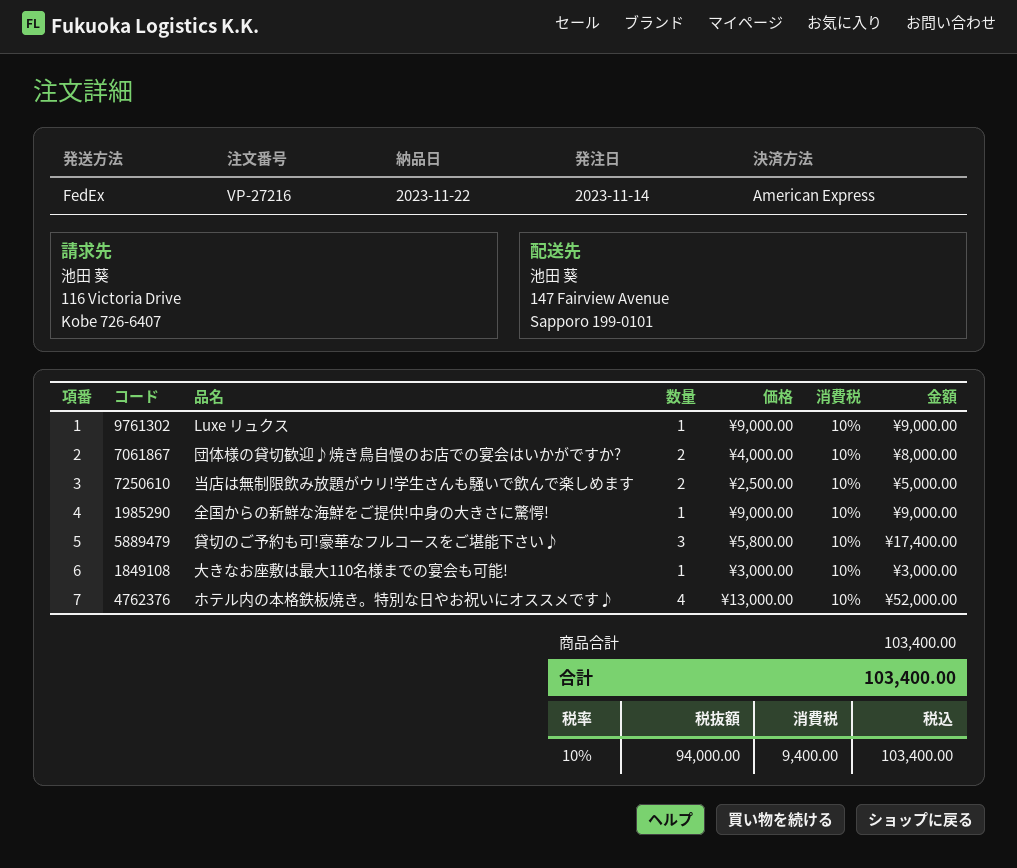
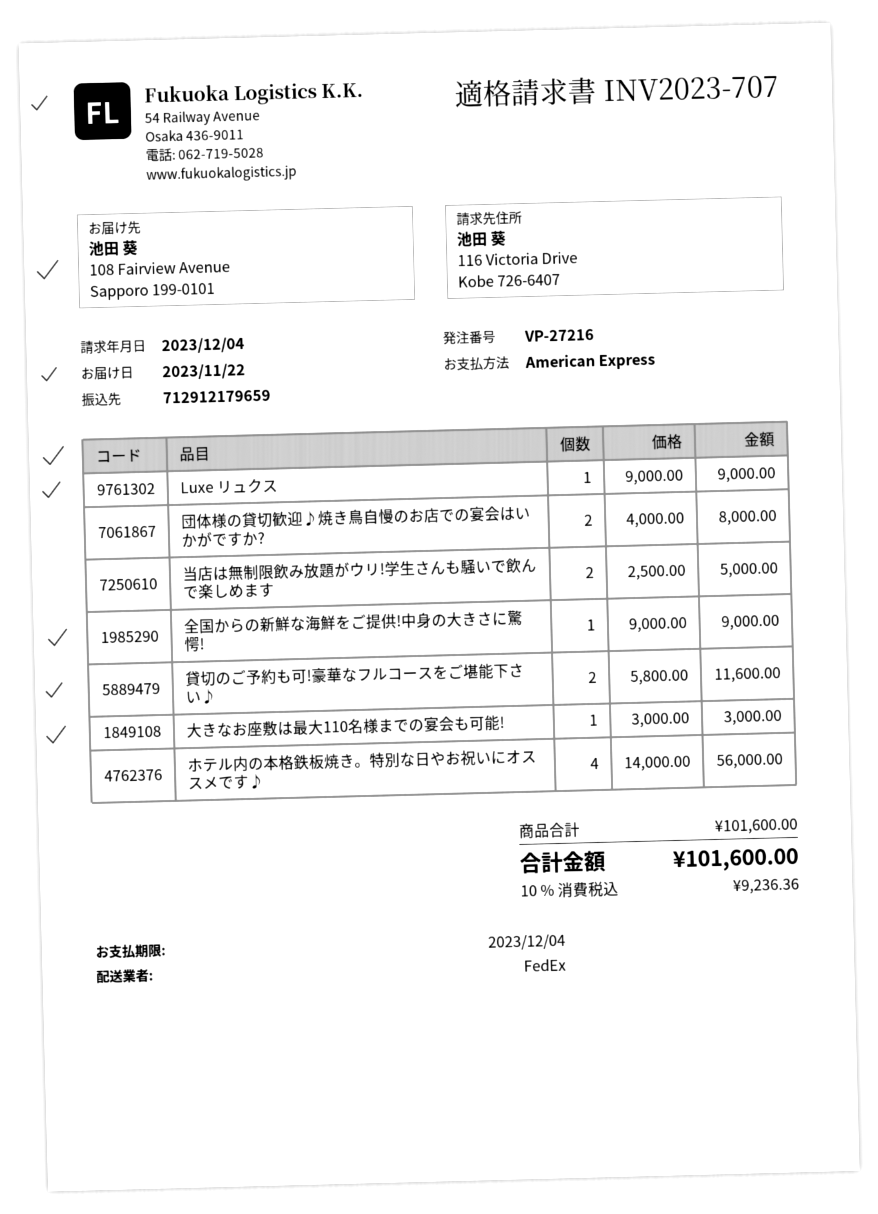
ship to: 147 Fairview Avenue, Sapporo 199-0101 -> 108 Fairview Avenue, Sapporo 199-0101
貸切のご予約も可!豪華なフルコースをご堪能下さい♪: 3 x 5800.00 = 17400.00 -> 2 x 5800.00 = 11600.00
ホテル内の本格鉄板焼き。特別な日やお祝いにオススメです♪: 4 x 13000.00 = 52000.00 -> 4 x 14000.00 = 56000.00
subtotal: 103400.00 -> 101600.00
tax: 10% = 9400.00 -> 10% = 9236.36
total: 103400.00 -> 101600.00

